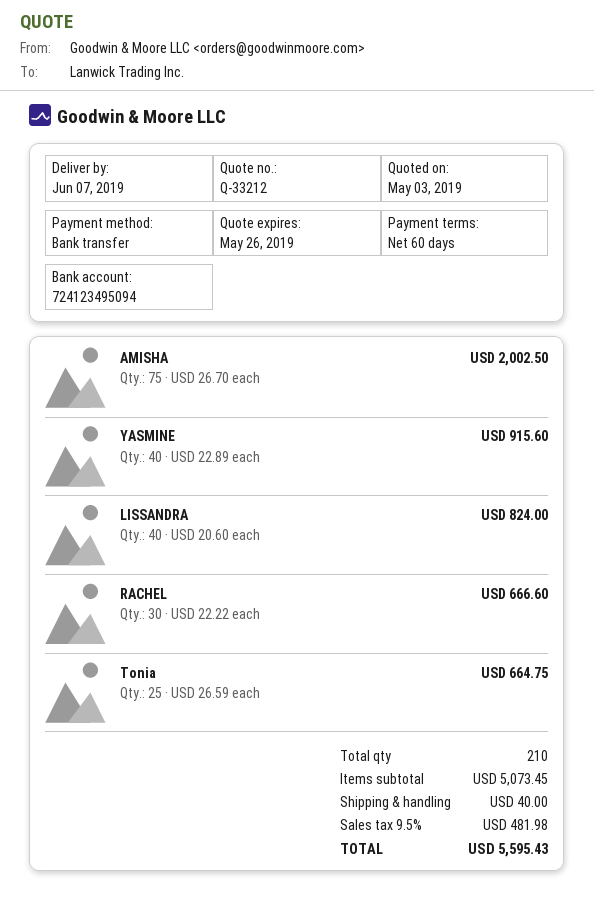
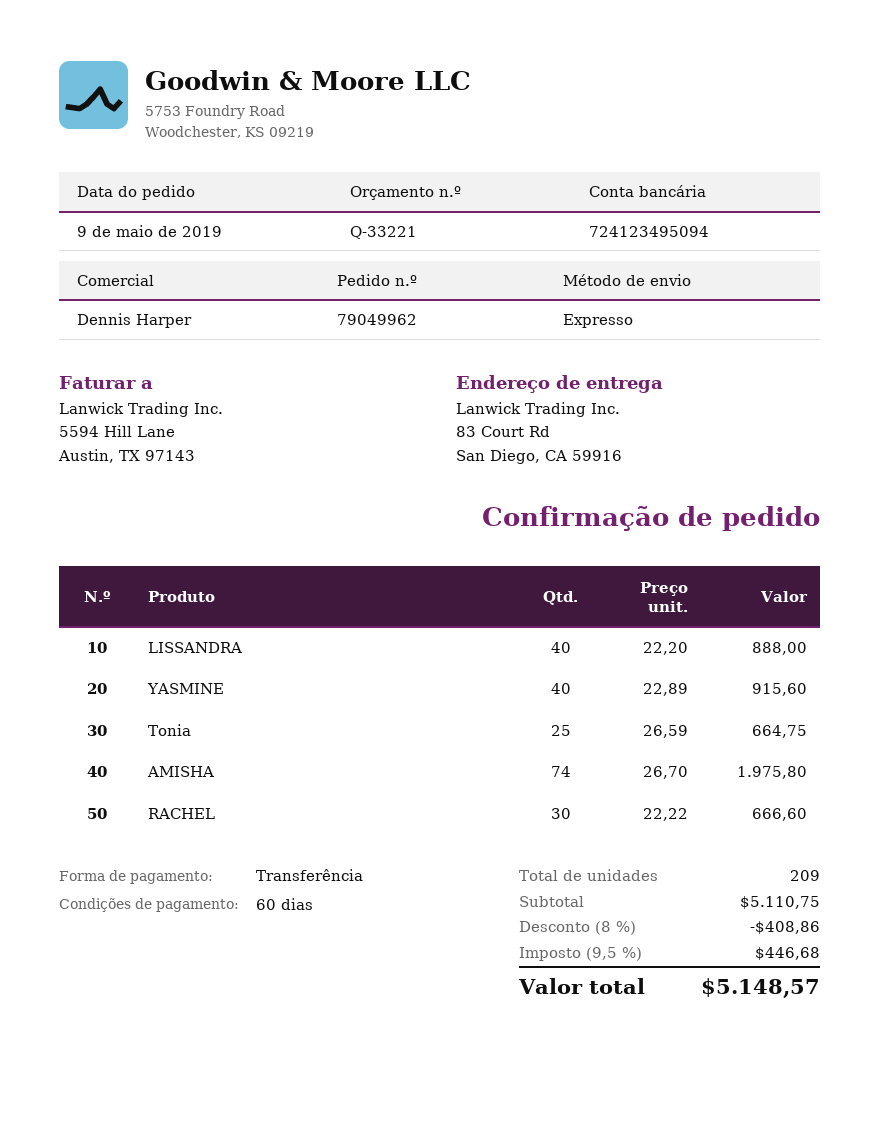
quote number: Q-33212 -> Q-33221
AMISHA: 75 x 26.70 = 2002.50 -> 74 x 26.70 = 1975.80
LISSANDRA: 40 x 20.60 = 824.00 -> 40 x 22.20 = 888.00
total quantity: 210 -> 209
subtotal: 5073.45 -> 5110.75
discount: none -> 8% = 408.86
shipping: 40.00 -> none
tax: 9.5% = 481.98 -> 9.5% = 446.68
total: 5595.43 -> 5148.57

